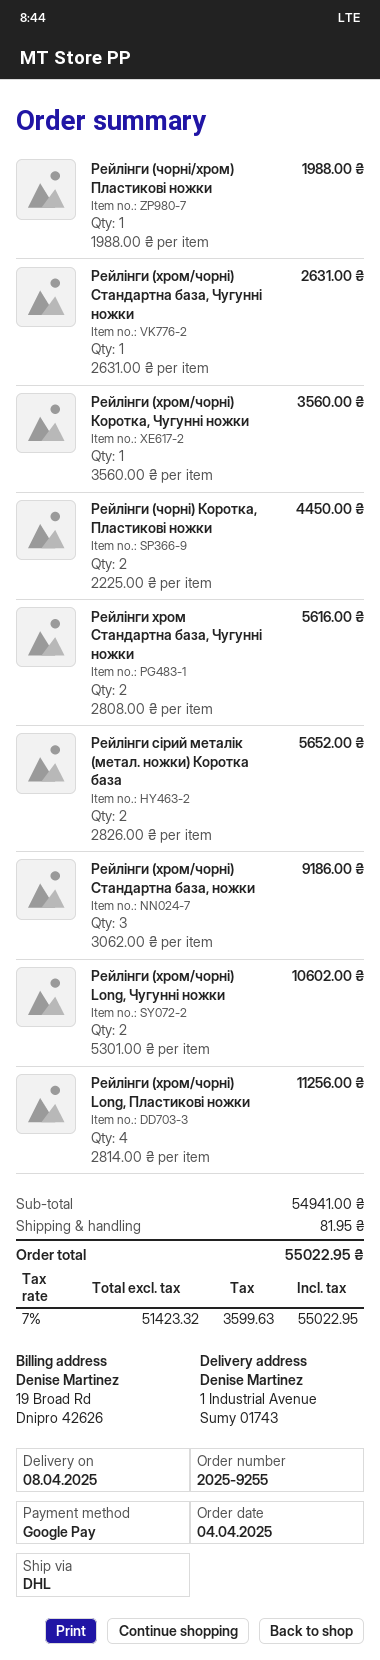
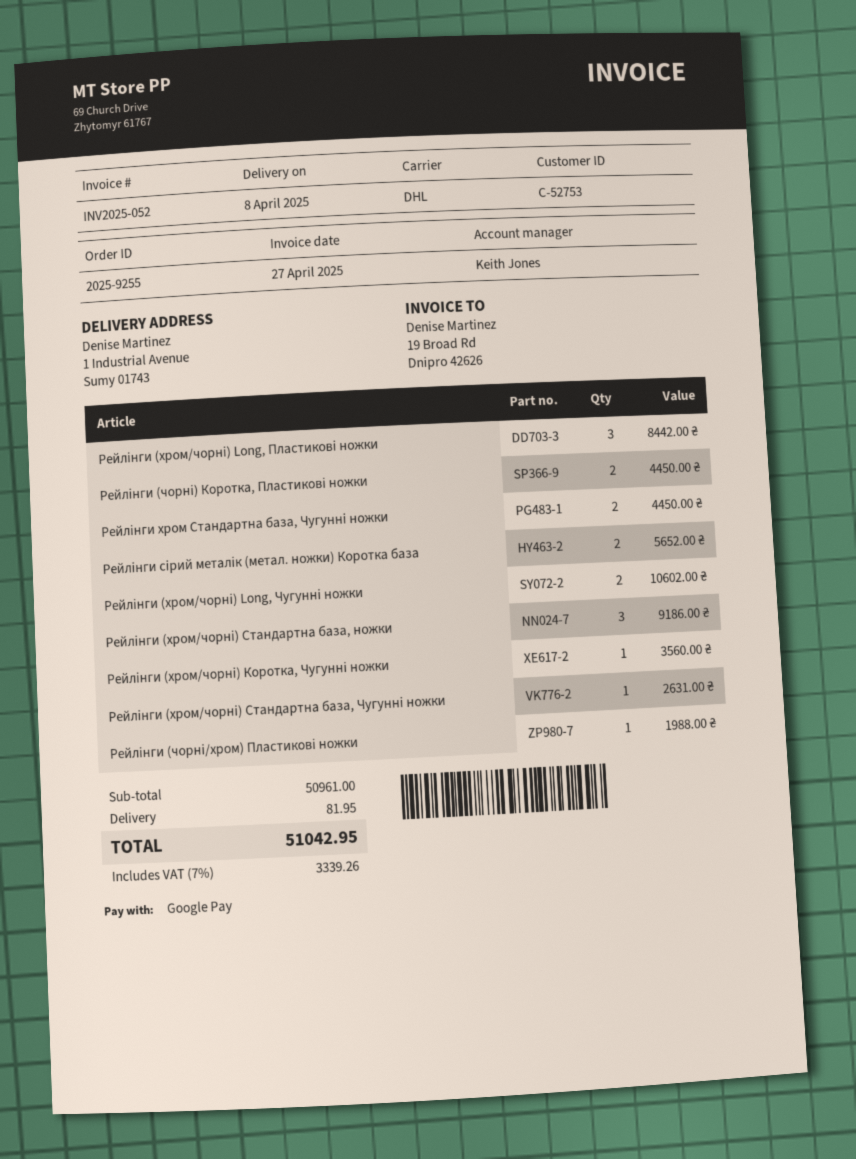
Рейлінги хром Стандартна база, Чугунні ножки: 2 for 5616.00 -> 2 for 4450.00
Рейлінги (хром/чорні) Long, Пластикові ножки: 4 for 11256.00 -> 3 for 8442.00
subtotal: 54941.00 -> 50961.00
tax: 7% = 3599.63 -> 7% = 3339.26
total: 55022.95 -> 51042.95

